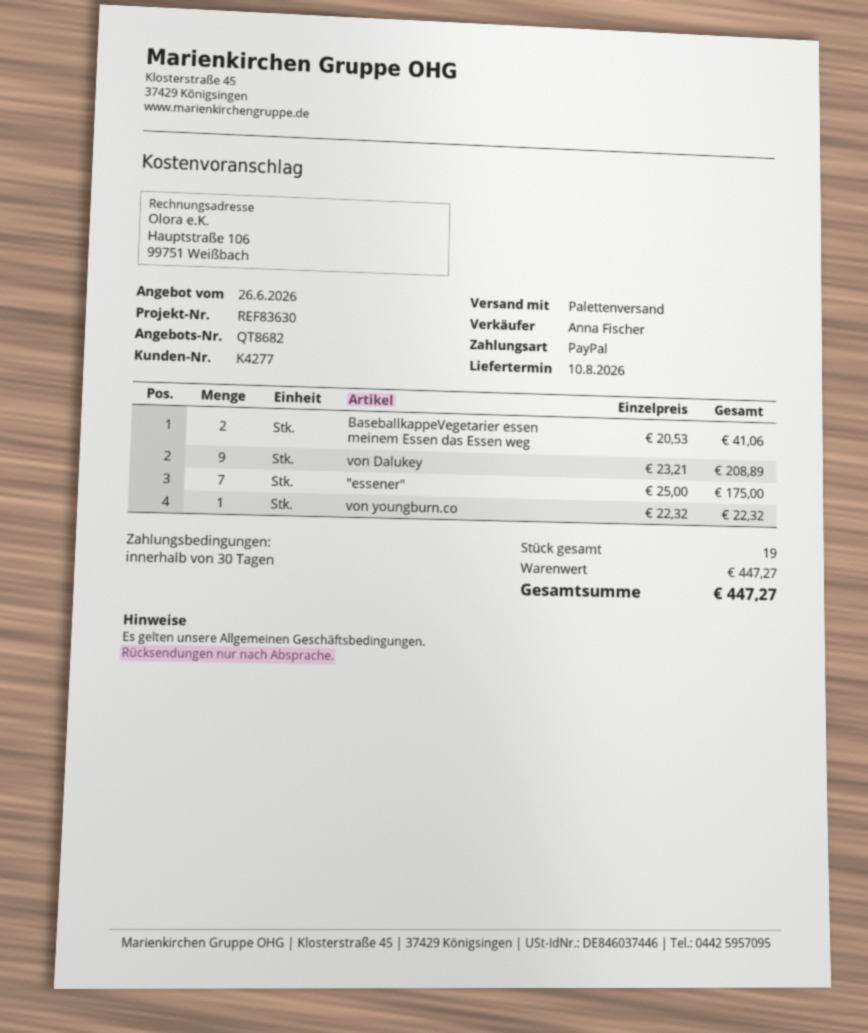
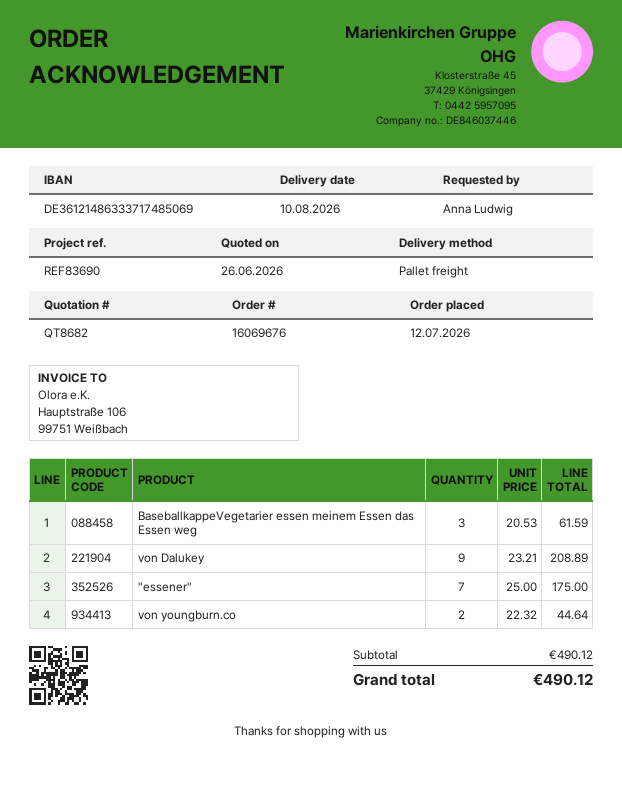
reference: REF83630 -> REF83690
BaseballkappeVegetarier essen meinem Essen das Essen weg: 2 x 20.53 = 41.06 -> 3 x 20.53 = 61.59
von youngburn.co: 1 x 22.32 = 22.32 -> 2 x 22.32 = 44.64
subtotal: 447.27 -> 490.12
total: 447.27 -> 490.12

